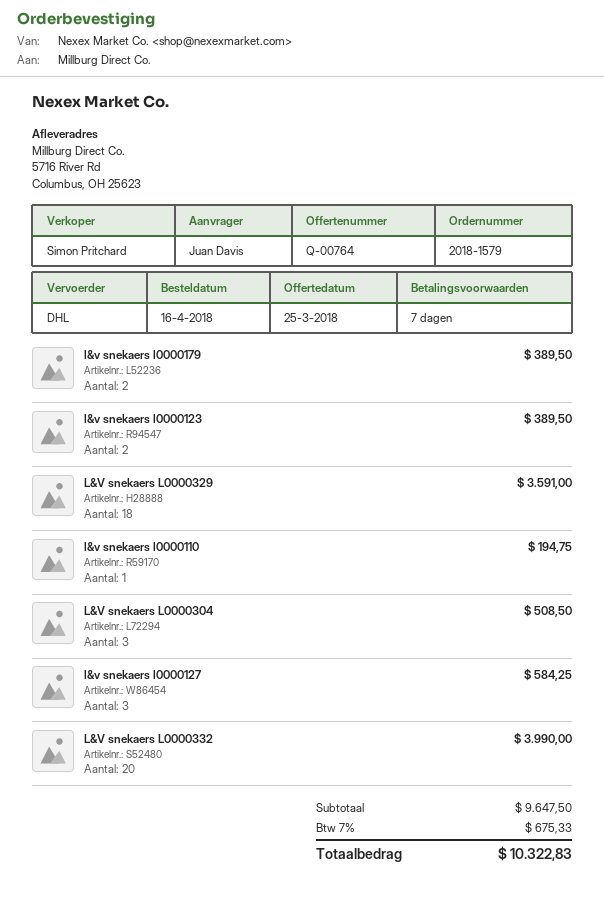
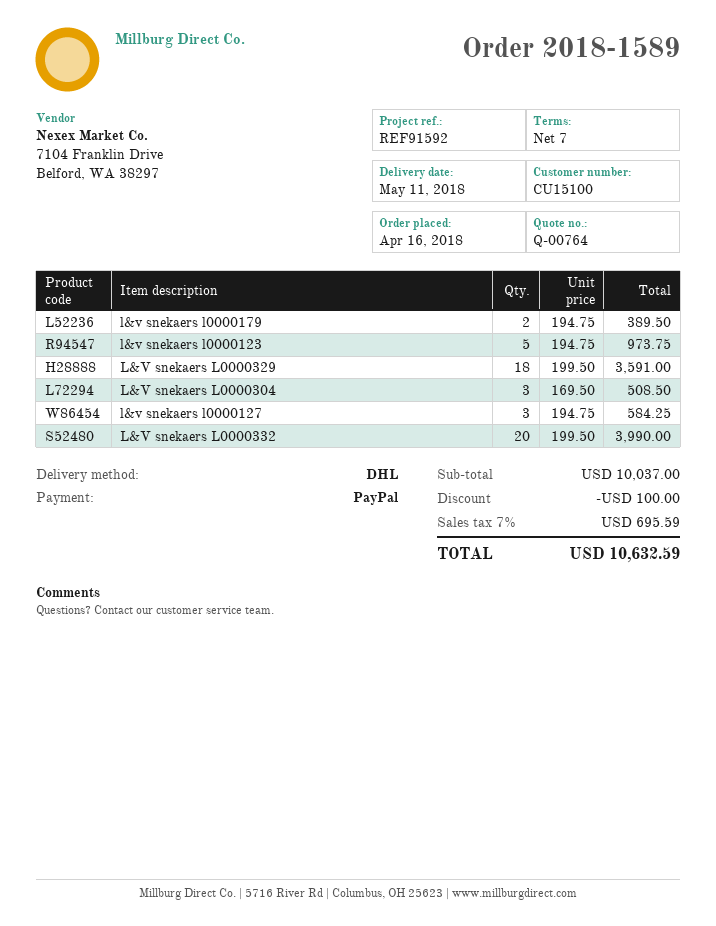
order number: 2018-1579 -> 2018-1589
l&v snekaers l0000123: 2 for 389.50 -> 5 for 973.75
l&v snekaers l0000110: 1 for 194.75 -> none
subtotal: 9647.50 -> 10037.00
discount: none -> 100.00
tax: 7% = 675.33 -> 7% = 695.59
total: 10322.83 -> 10632.59

